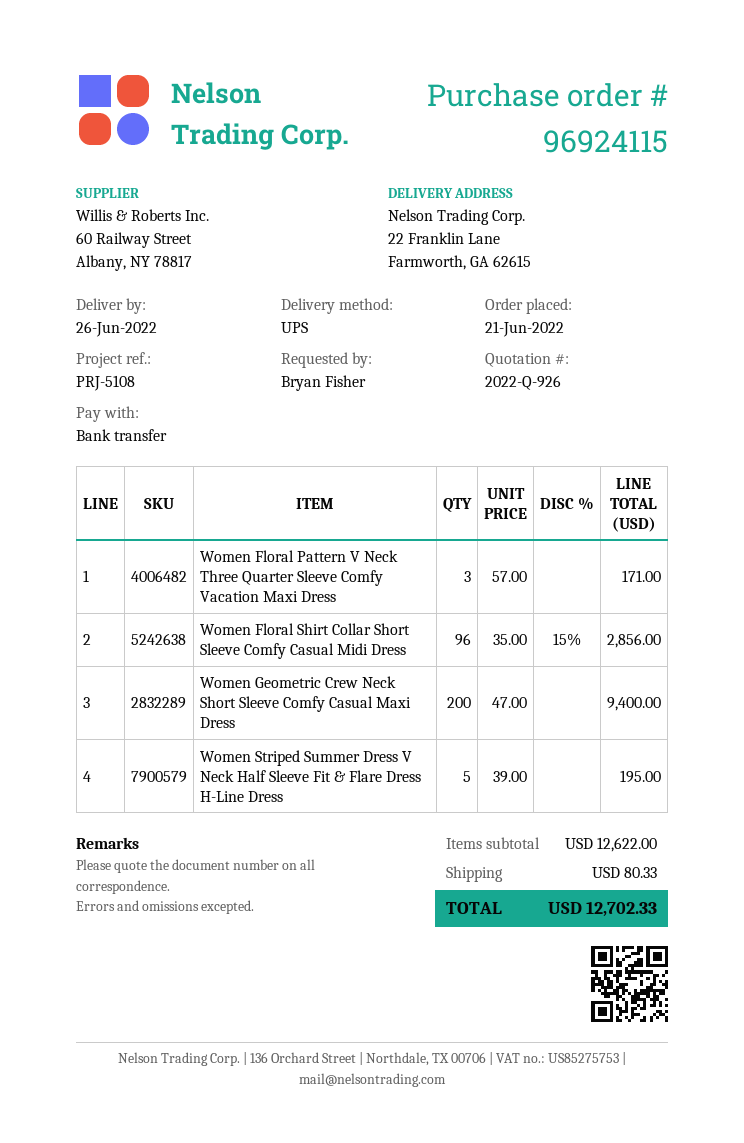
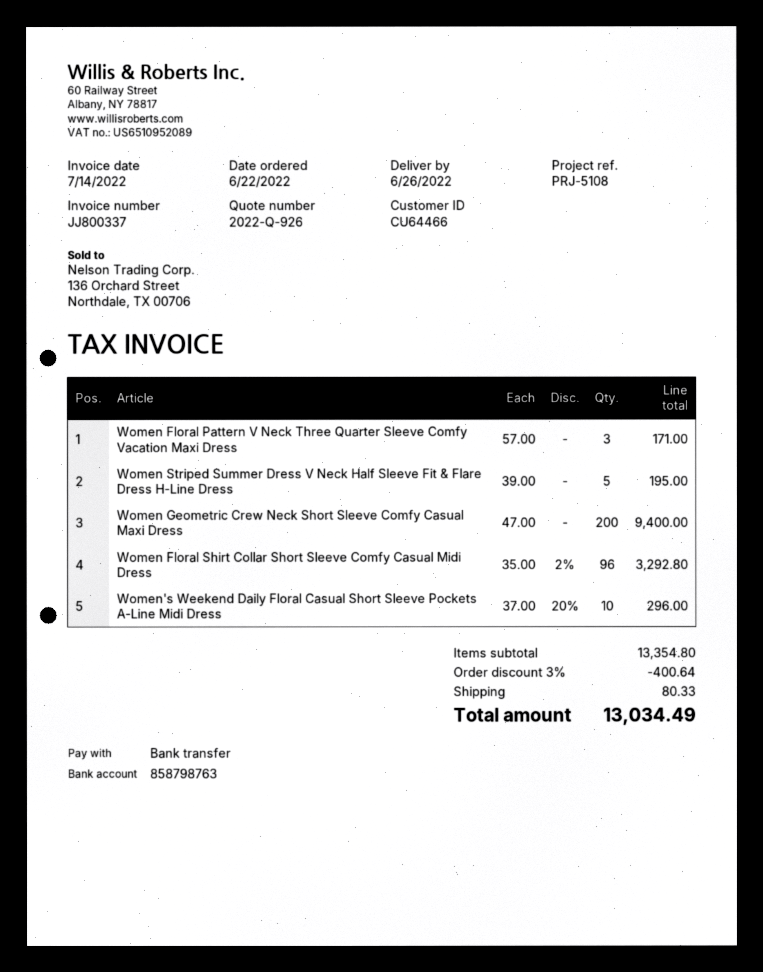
order date: 2022-06-21 -> 2022-06-22
Women Floral Shirt Collar Short Sleeve Comfy Casual Midi Dress: 96 x 35.00 - 15% = 2856.00 -> 96 x 35.00 - 2% = 3292.80
Women's Weekend Daily Floral Casual Short Sleeve Pockets A-Line Midi Dress: none -> 10 x 37.00 - 20% = 296.00
subtotal: 12622.00 -> 13354.80
discount: none -> 3% = 400.64
total: 12702.33 -> 13034.49

